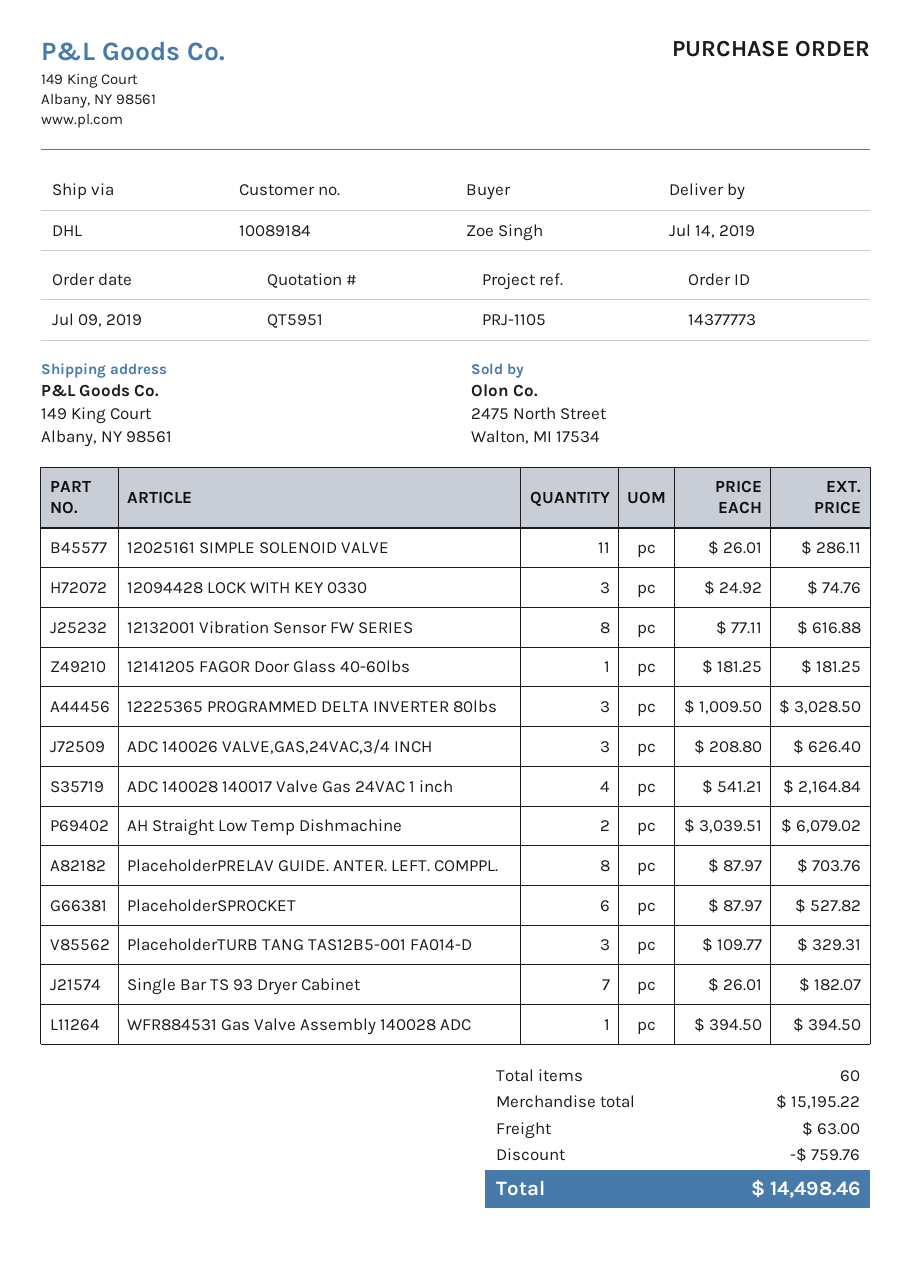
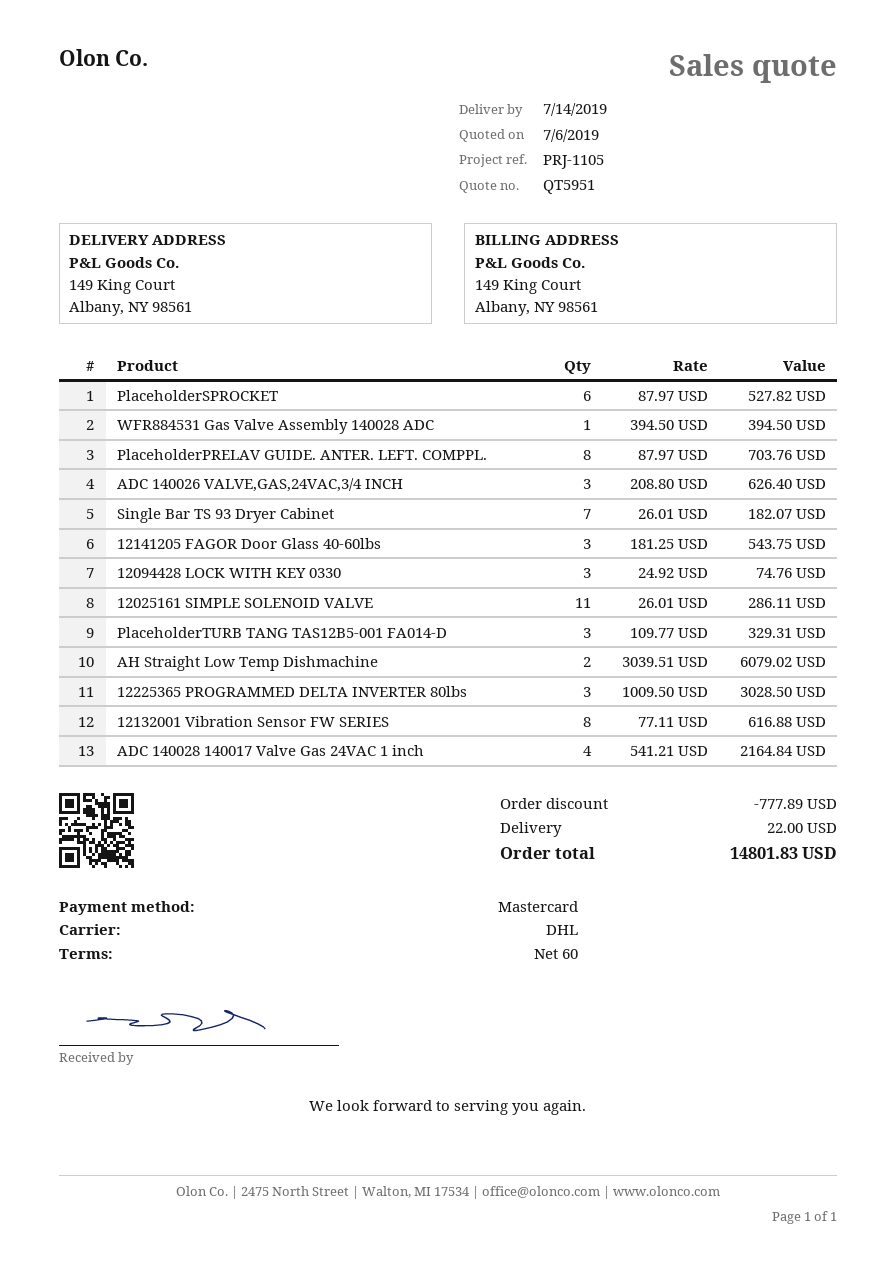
12141205 FAGOR Door Glass 40-60lbs: 1 x 181.25 = 181.25 -> 3 x 181.25 = 543.75
discount: 759.76 -> 777.89
shipping: 63.00 -> 22.00
total: 14498.46 -> 14801.83

